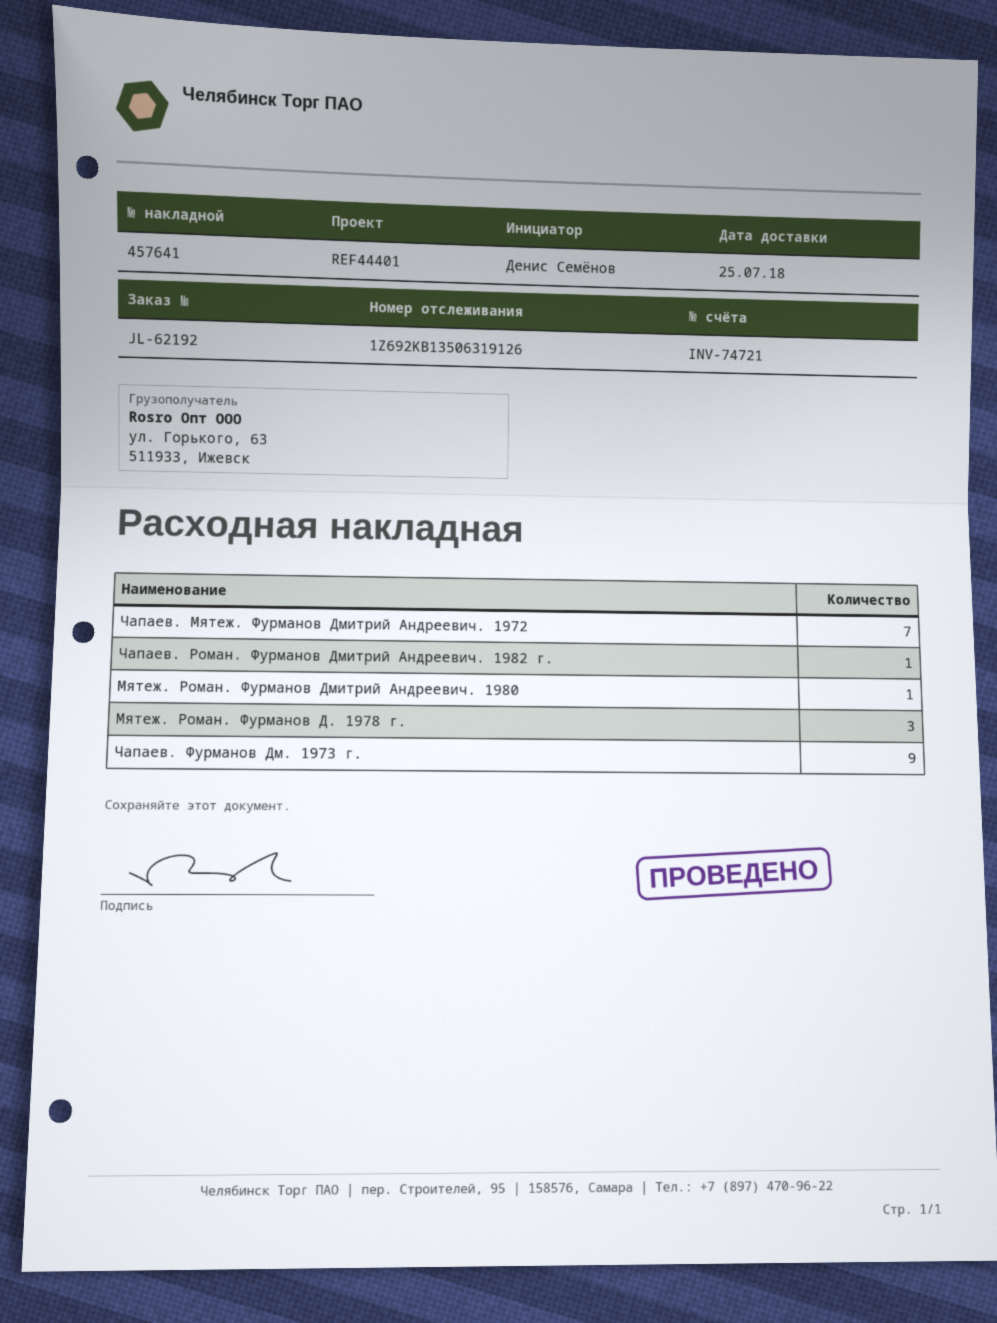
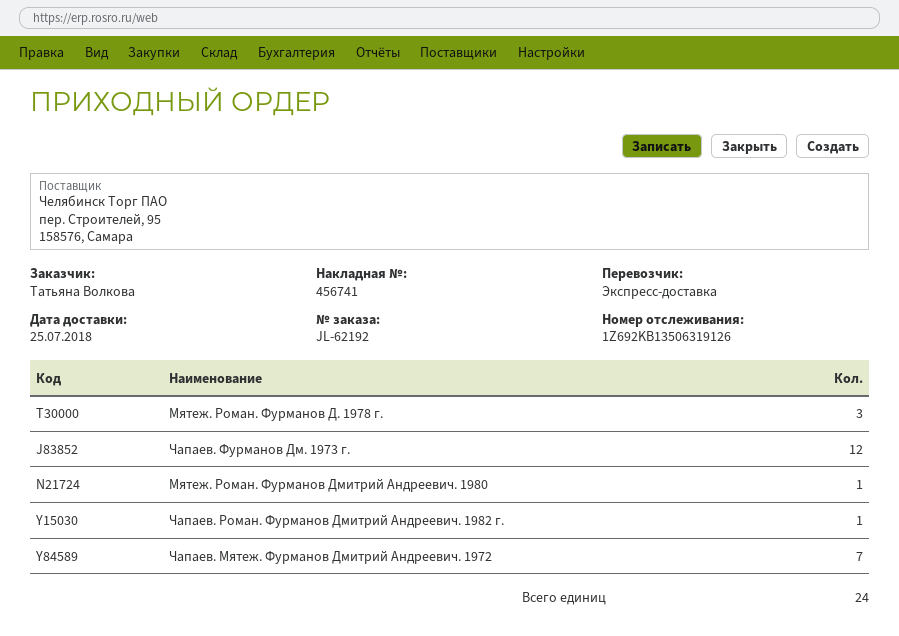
delivery note number: 457641 -> 456741
ordered by: Денис Семёнов -> Татьяна Волкова
Чапаев. Фурманов Дм. 1973 г.: 9 -> 12

